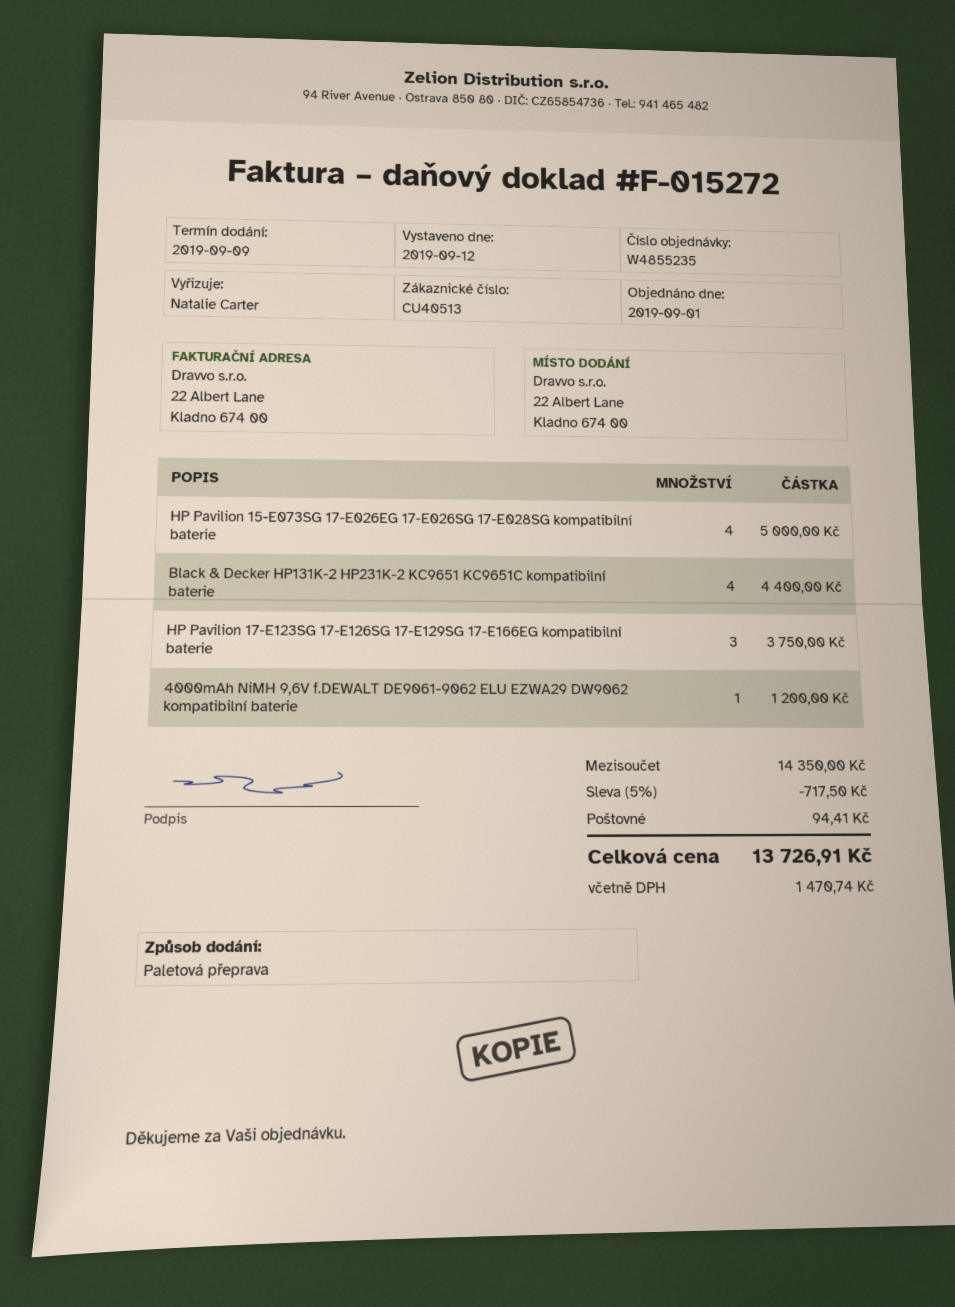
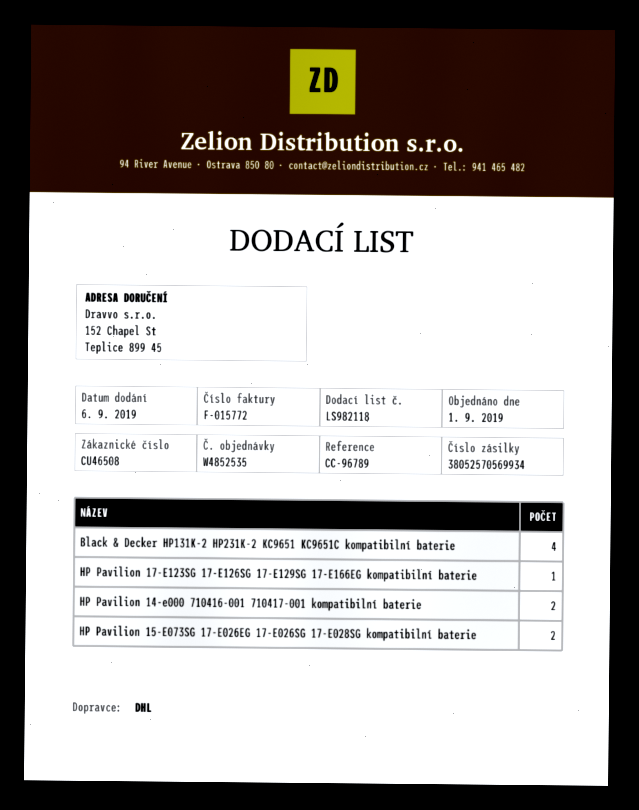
order number: W4855235 -> W4852535
delivery date: 2019-09-09 -> 2019-09-06
invoice number: F-015272 -> F-015772
customer number: CU40513 -> CU46508
shipping method: pallet freight -> DHL
ship to: 22 Albert Lane, Kladno 674 00 -> 152 Chapel St, Teplice 899 45
HP Pavilion 15-E073SG 17-E026EG 17-E026SG 17-E028SG kompatibilní baterie: 4 -> 2
HP Pavilion 17-E123SG 17-E126SG 17-E129SG 17-E166EG kompatibilní baterie: 3 -> 1
4000mAh NiMH 9,6V f.DEWALT DE9061-9062 ELU EZWA29 DW9062 kompatibilní baterie: 1 -> none
HP Pavilion 14-e000 710416-001 710417-001 kompatibilní baterie: none -> 2

